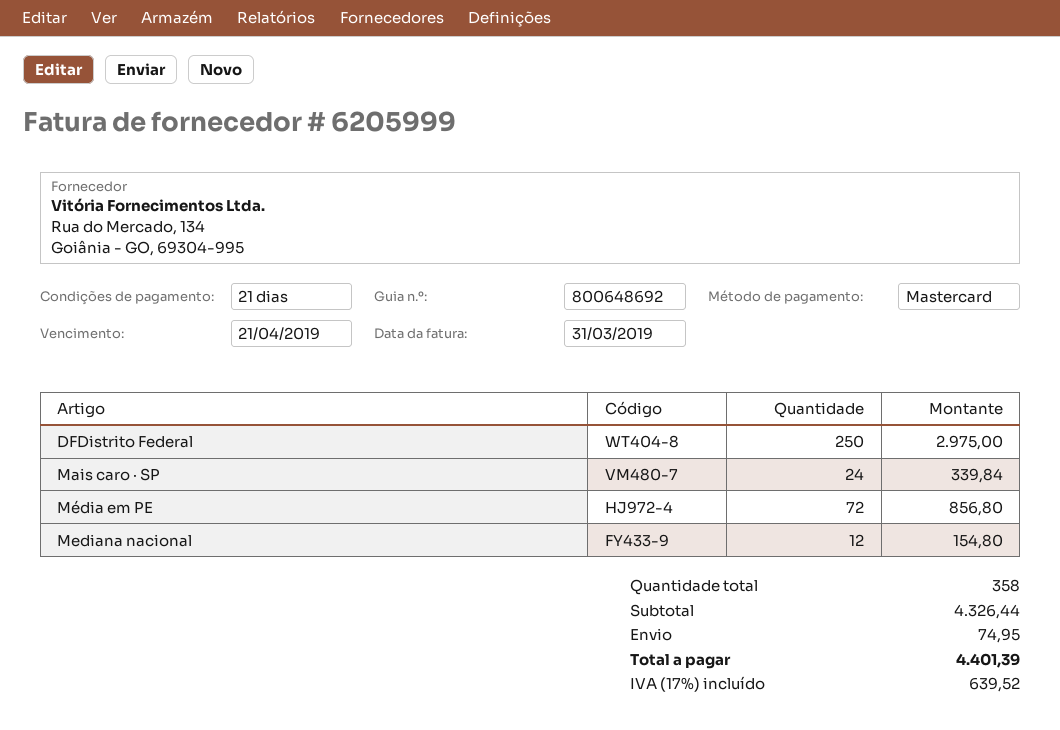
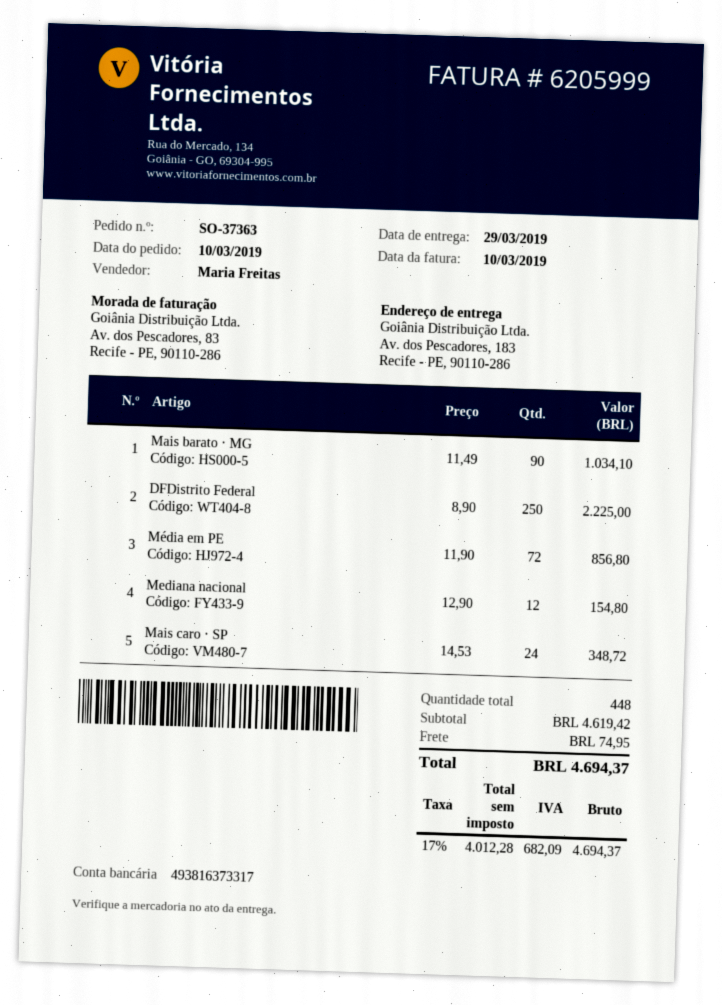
invoice date: 2019-03-31 -> 2019-03-10
DFDistrito Federal: 250 for 2975.00 -> 250 for 2225.00
Mais caro · SP: 24 for 339.84 -> 24 for 348.72
Mais barato · MG: none -> 90 for 1034.10
total quantity: 358 -> 448
subtotal: 4326.44 -> 4619.42
tax: 17% = 639.52 -> 17% = 682.09
total: 4401.39 -> 4694.37

